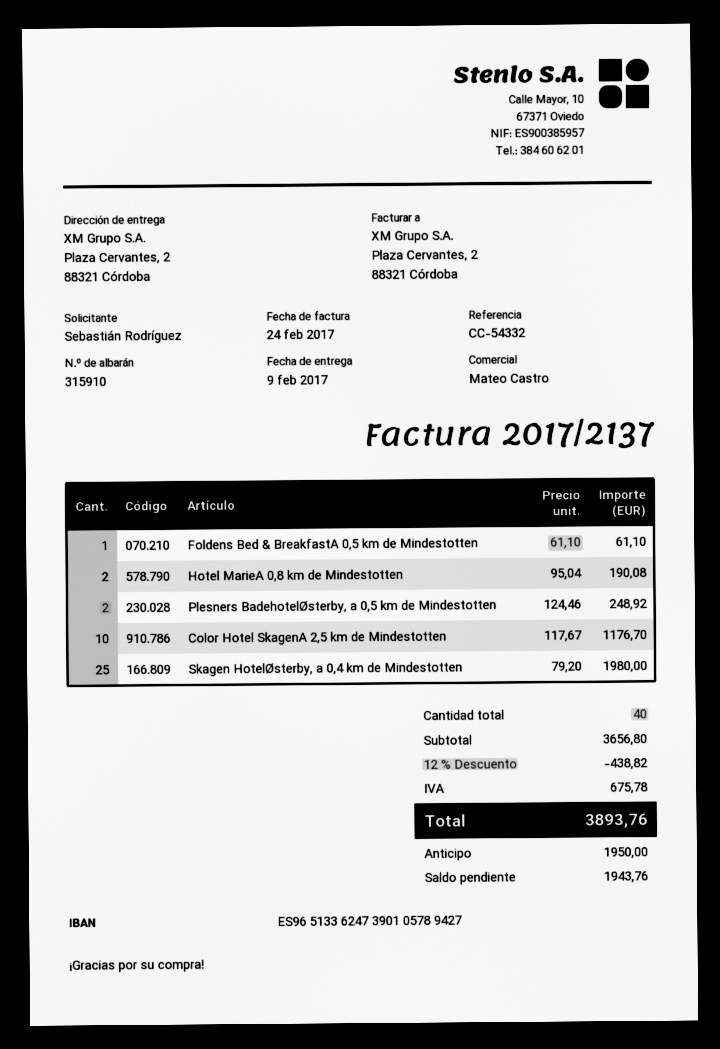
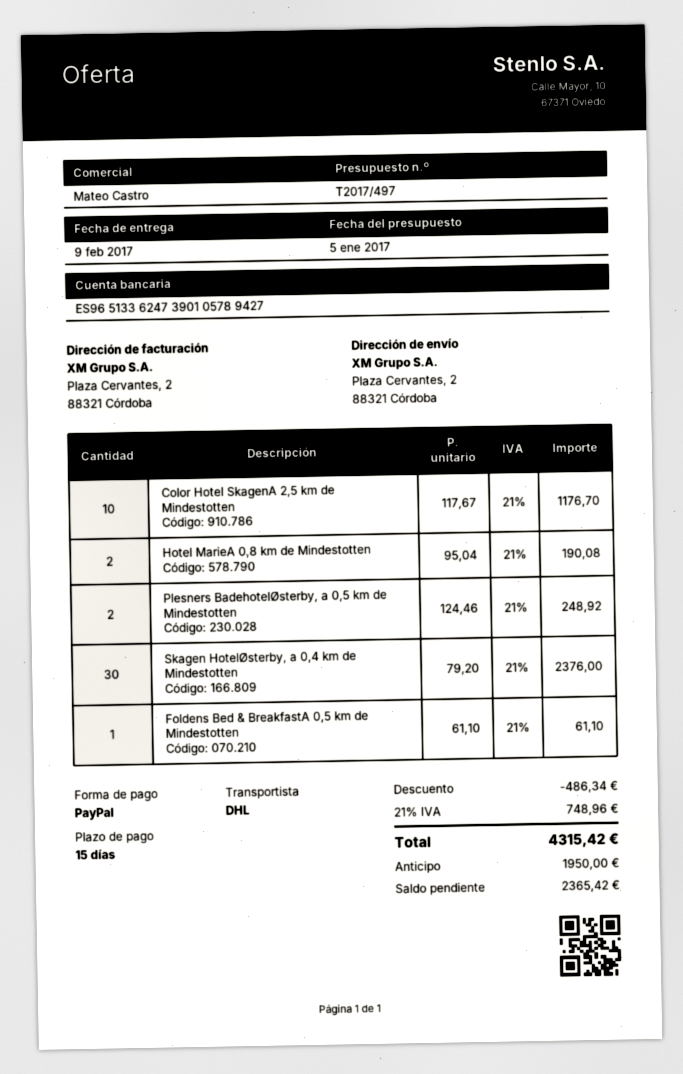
Skagen HotelØsterby, a 0,4 km de Mindestotten: 25 x 79.20 = 1980.00 -> 30 x 79.20 = 2376.00
discount: 438.82 -> 486.34
tax: 675.78 -> 748.96
total: 3893.76 -> 4315.42
balance: 1943.76 -> 2365.42

